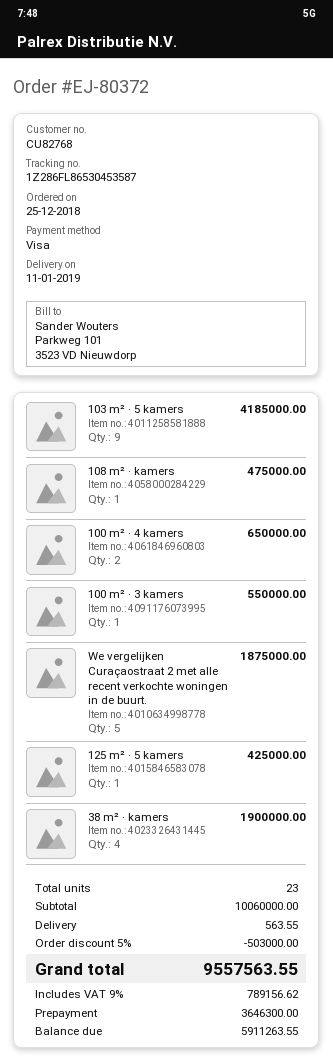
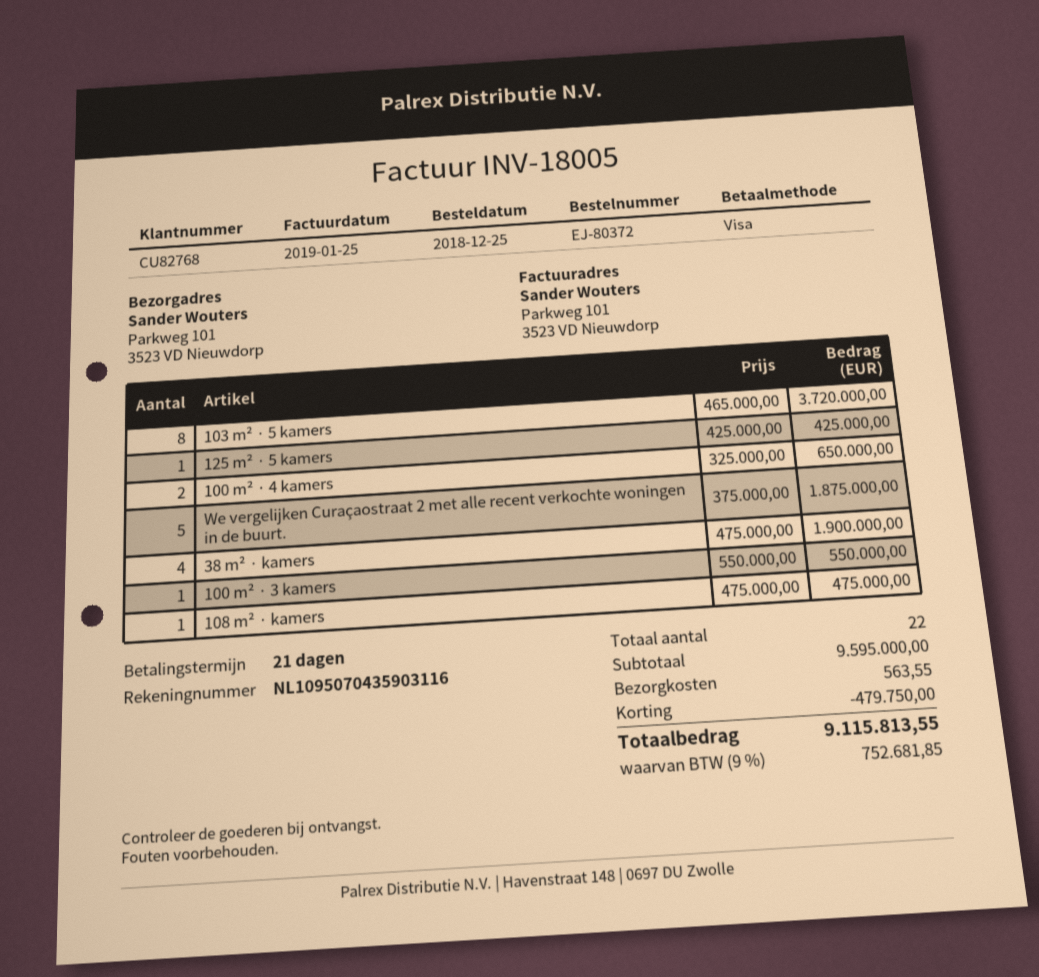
103 m² · 5 kamers: 9 for 4185000.00 -> 8 for 3720000.00
total quantity: 23 -> 22
subtotal: 10060000.00 -> 9595000.00
discount: 503000.00 -> 479750.00
tax: 9% = 789156.62 -> 9% = 752681.85
total: 9557563.55 -> 9115813.55

